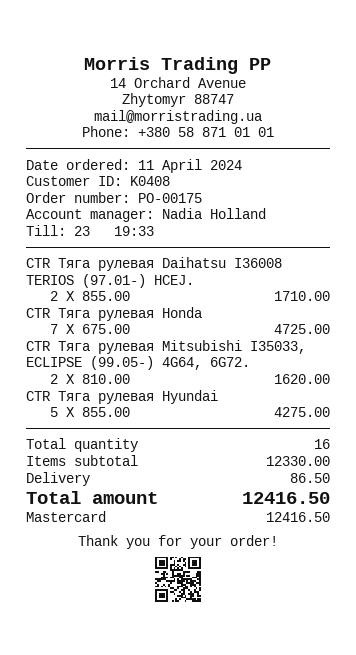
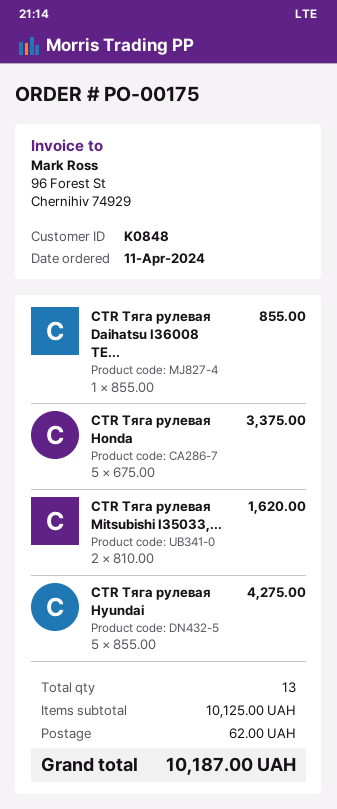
customer number: K0408 -> K0848
CTR Тяга рулевая Daihatsu I36008 TERIOS (97.01-) HCEJ.: 2 x 855.00 = 1710.00 -> 1 x 855.00 = 855.00
CTR Тяга рулевая Honda: 7 x 675.00 = 4725.00 -> 5 x 675.00 = 3375.00
total quantity: 16 -> 13
subtotal: 12330.00 -> 10125.00
shipping: 86.50 -> 62.00
total: 12416.50 -> 10187.00

